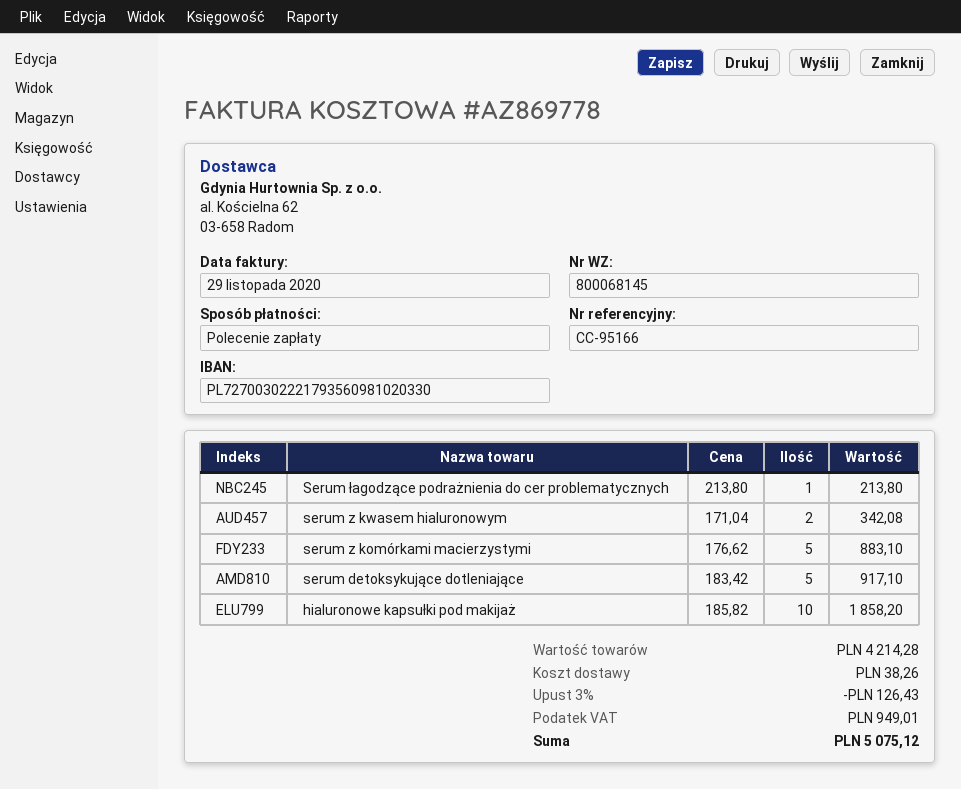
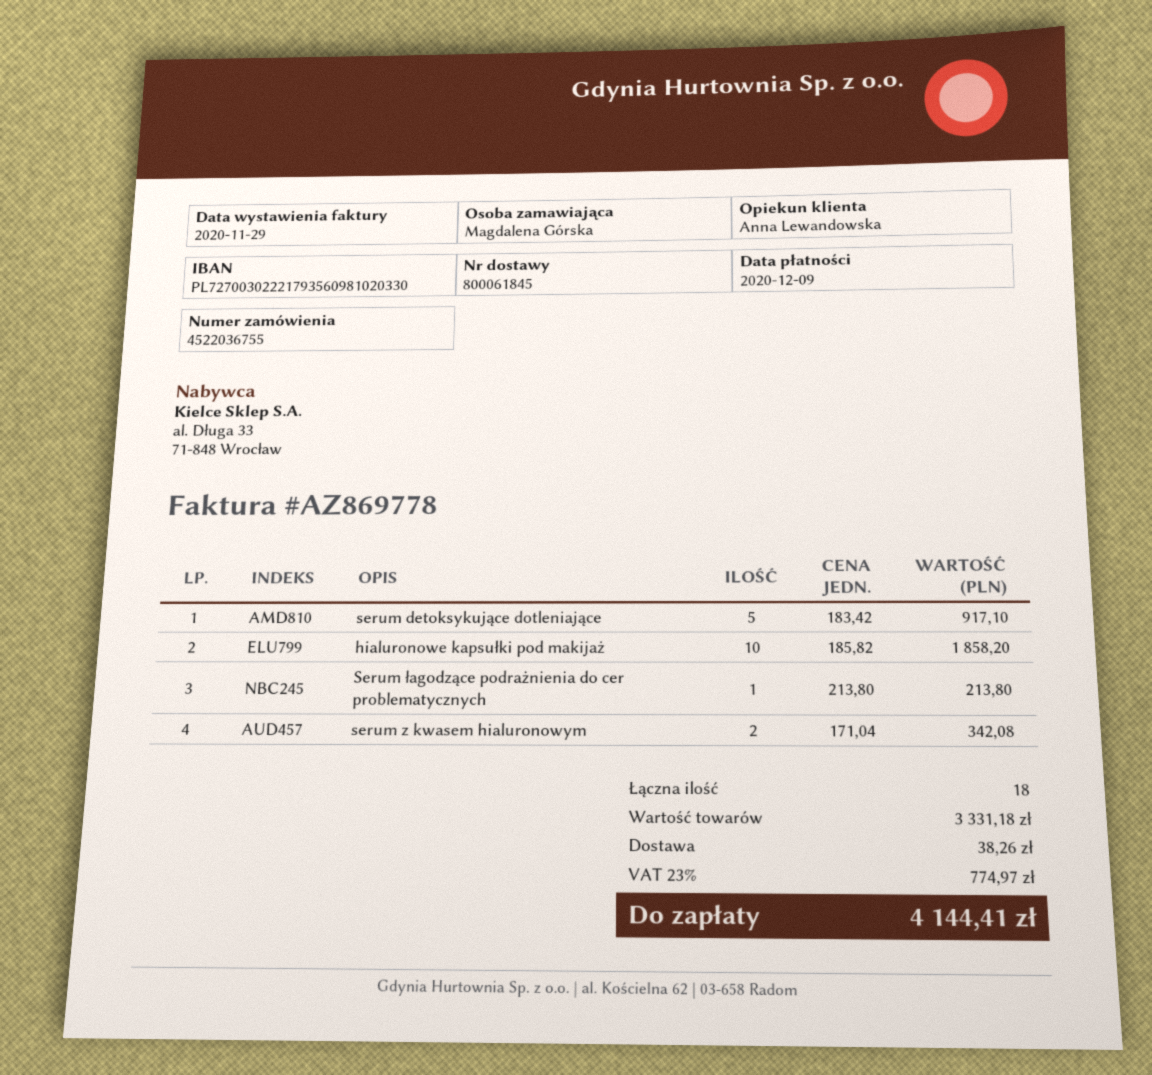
delivery note number: 800068145 -> 800061845
serum z komórkami macierzystymi: 5 x 176.62 = 883.10 -> none
subtotal: 4214.28 -> 3331.18
discount: 3% = 126.43 -> none
tax: 949.01 -> 774.97
total: 5075.12 -> 4144.41

